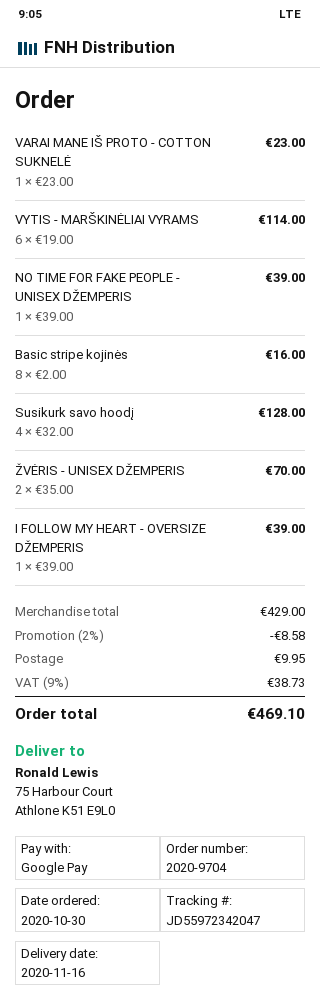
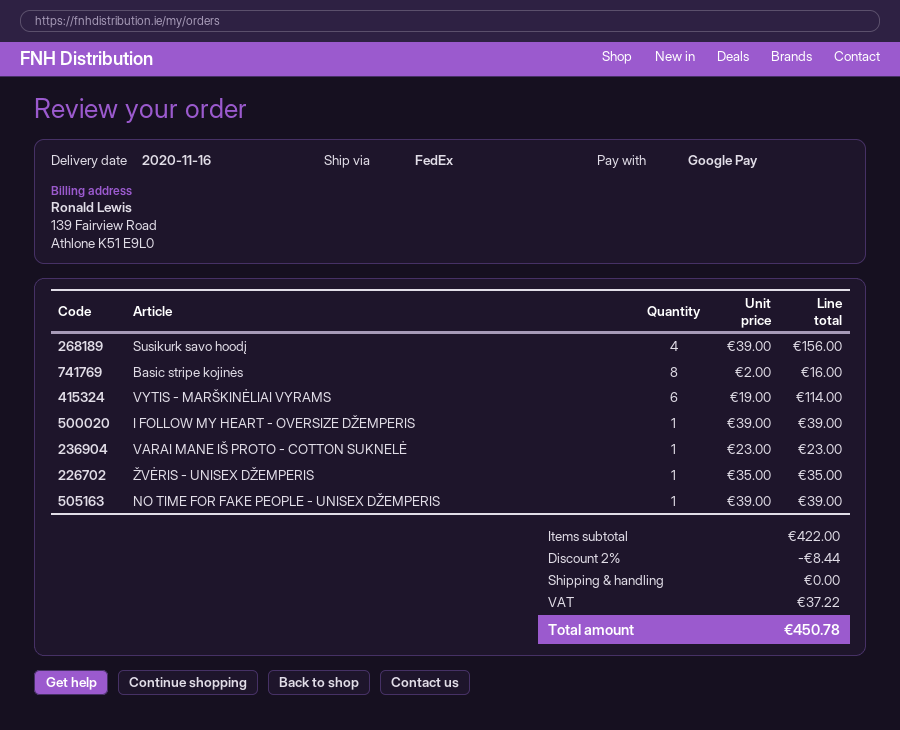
Susikurk savo hoodį: 4 x 32.00 = 128.00 -> 4 x 39.00 = 156.00
ŽVĖRIS - UNISEX DŽEMPERIS: 2 x 35.00 = 70.00 -> 1 x 35.00 = 35.00
subtotal: 429.00 -> 422.00
discount: 2% = 8.58 -> 2% = 8.44
shipping: 9.95 -> 0.00
tax: 38.73 -> 37.22
total: 469.10 -> 450.78

